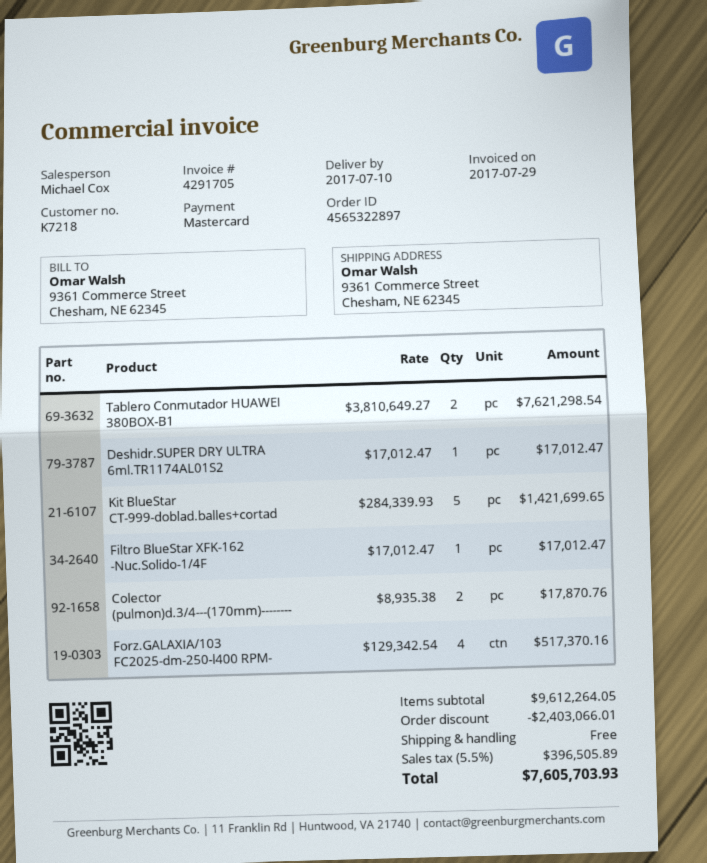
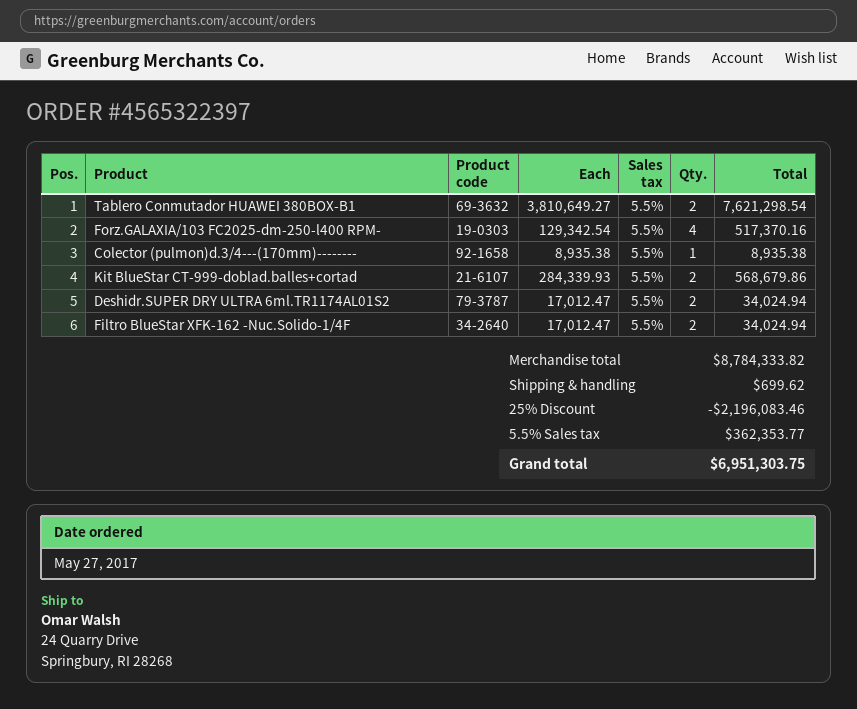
order number: 4565322897 -> 4565322397
ship to: 9361 Commerce Street, Chesham, NE 62345 -> 24 Quarry Drive, Springbury, RI 28268
Deshidr.SUPER DRY ULTRA 6ml.TR1174AL01S2: 1 x 17012.47 = 17012.47 -> 2 x 17012.47 = 34024.94
Kit BlueStar CT-999-doblad.balles+cortad: 5 x 284339.93 = 1421699.65 -> 2 x 284339.93 = 568679.86
Filtro BlueStar XFK-162 -Nuc.Solido-1/4F: 1 x 17012.47 = 17012.47 -> 2 x 17012.47 = 34024.94
Colector (pulmon)d.3/4---(170mm)--------: 2 x 8935.38 = 17870.76 -> 1 x 8935.38 = 8935.38
subtotal: 9612264.05 -> 8784333.82
discount: 2403066.01 -> 2196083.46
shipping: 0.00 -> 699.62
tax: 5.5% = 396505.89 -> 5.5% = 362353.77
total: 7605703.93 -> 6951303.75

